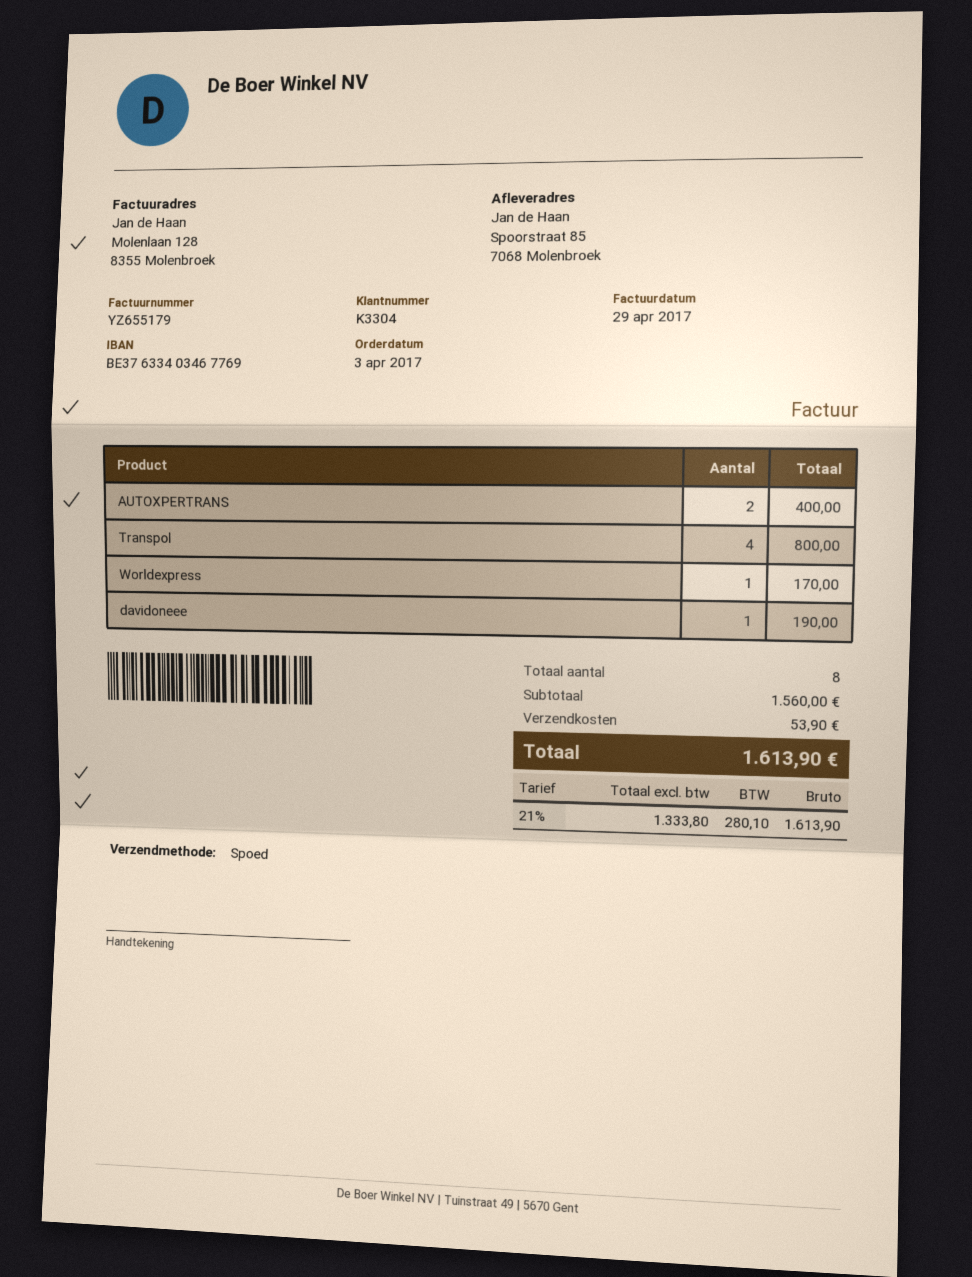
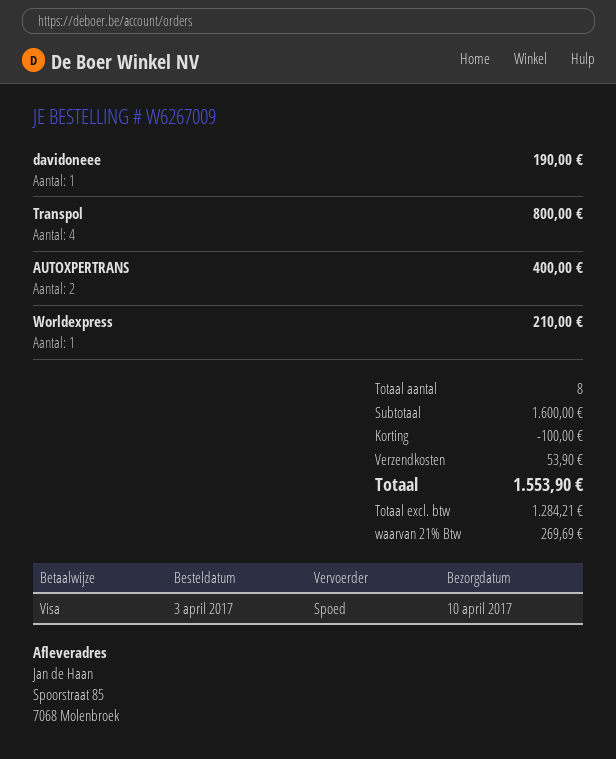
Worldexpress: 1 for 170.00 -> 1 for 210.00
subtotal: 1560.00 -> 1600.00
discount: none -> 100.00
net: 1333.80 -> 1284.21
tax: 21% = 280.10 -> 21% = 269.69
total: 1613.90 -> 1553.90

